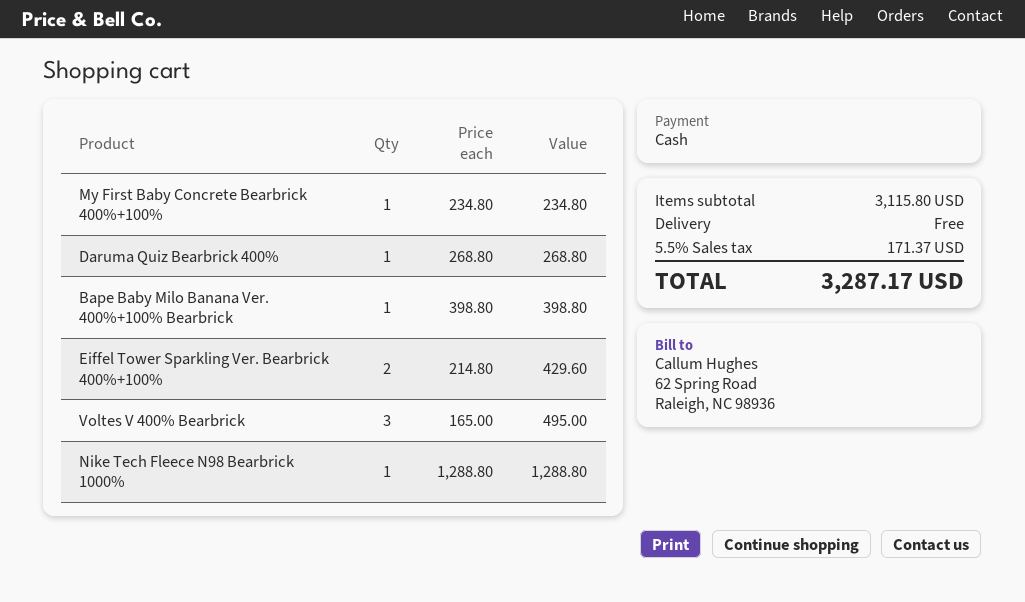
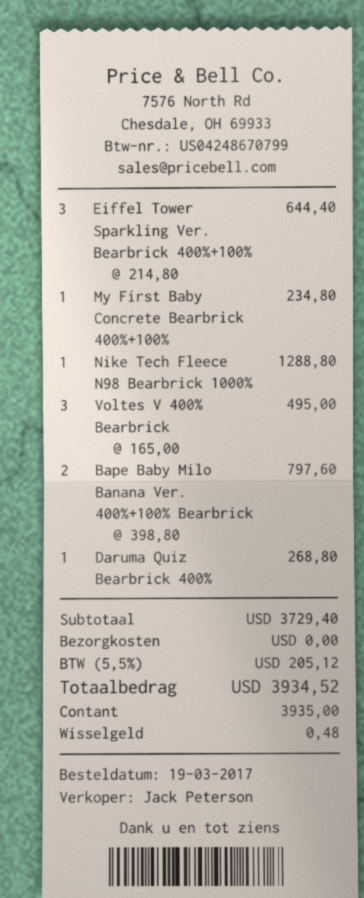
Bape Baby Milo Banana Ver. 400%+100% Bearbrick: 1 x 398.80 = 398.80 -> 2 x 398.80 = 797.60
Eiffel Tower Sparkling Ver. Bearbrick 400%+100%: 2 x 214.80 = 429.60 -> 3 x 214.80 = 644.40
subtotal: 3115.80 -> 3729.40
tax: 5.5% = 171.37 -> 5.5% = 205.12
total: 3287.17 -> 3934.52

